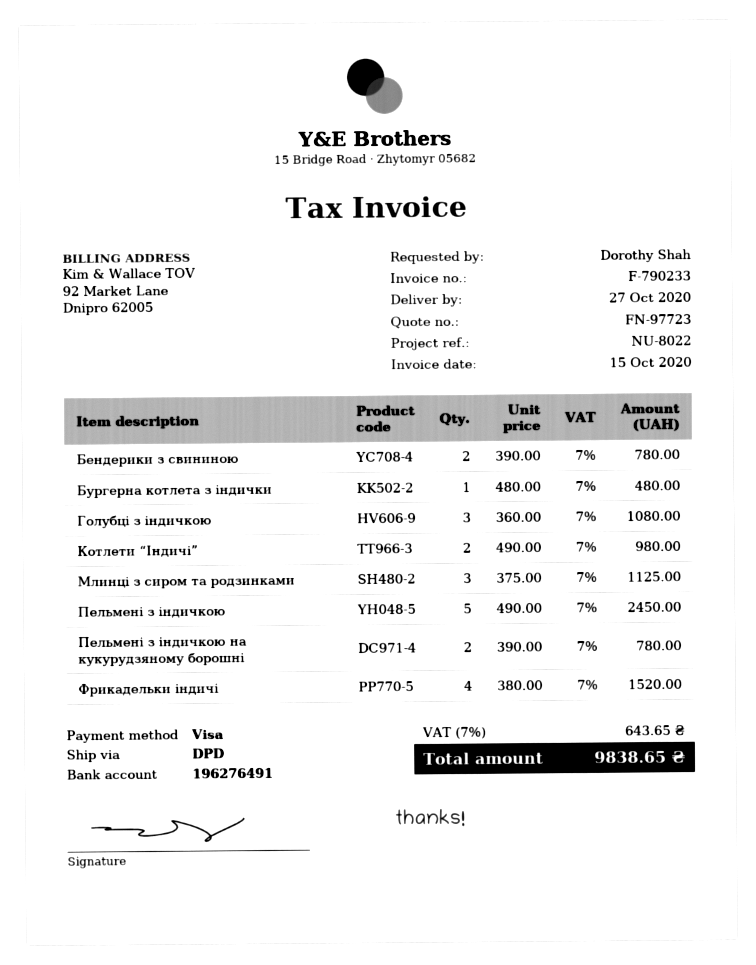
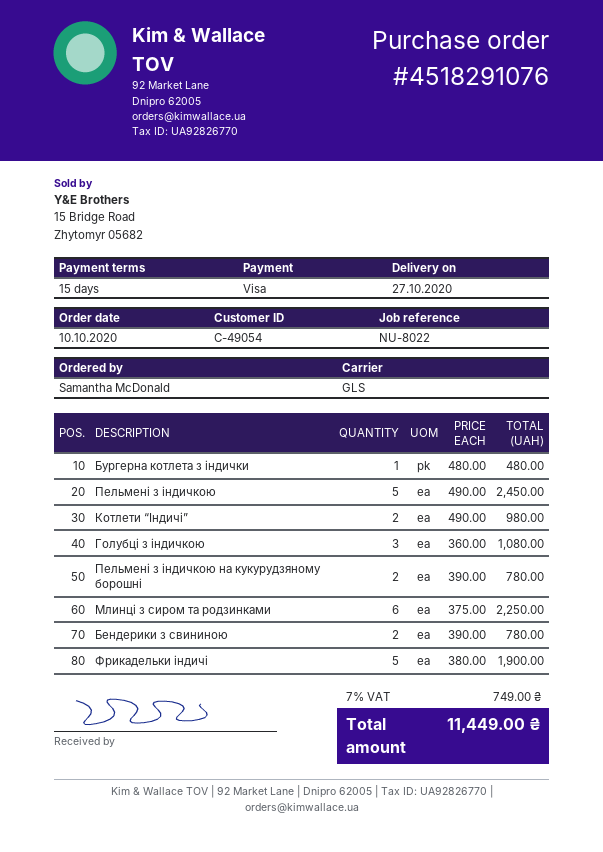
ordered by: Dorothy Shah -> Samantha McDonald
shipping method: DPD -> GLS
Млинці з сиром та родзинками: 3 x 375.00 = 1125.00 -> 6 x 375.00 = 2250.00
Фрикадельки індичі: 4 x 380.00 = 1520.00 -> 5 x 380.00 = 1900.00
tax: 7% = 643.65 -> 7% = 749.00
total: 9838.65 -> 11449.00

